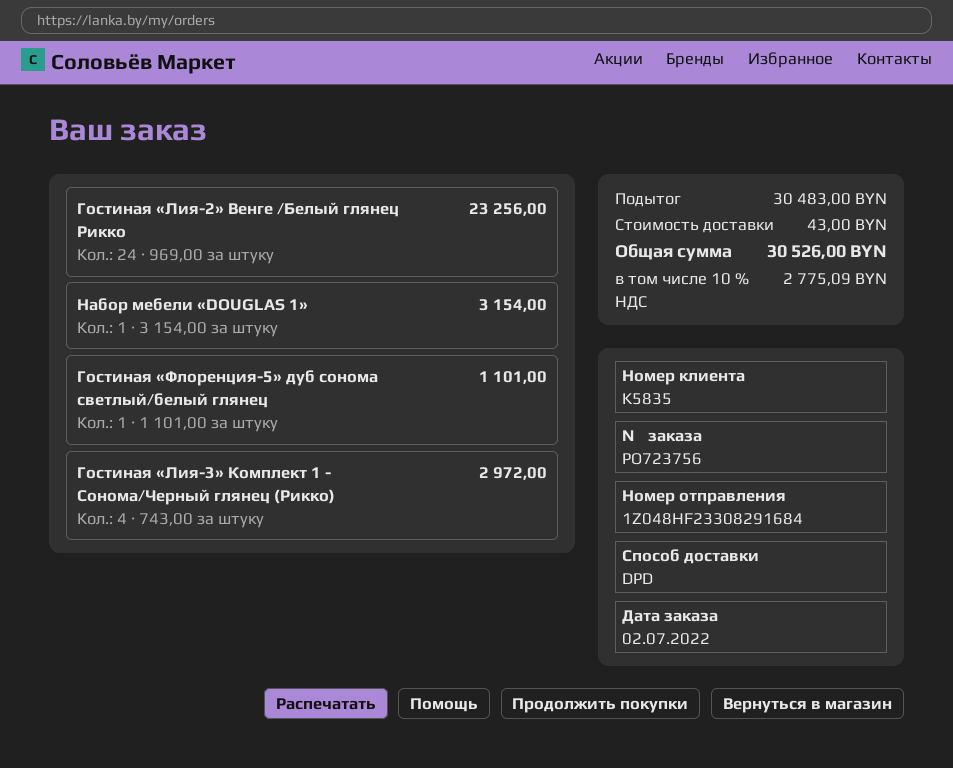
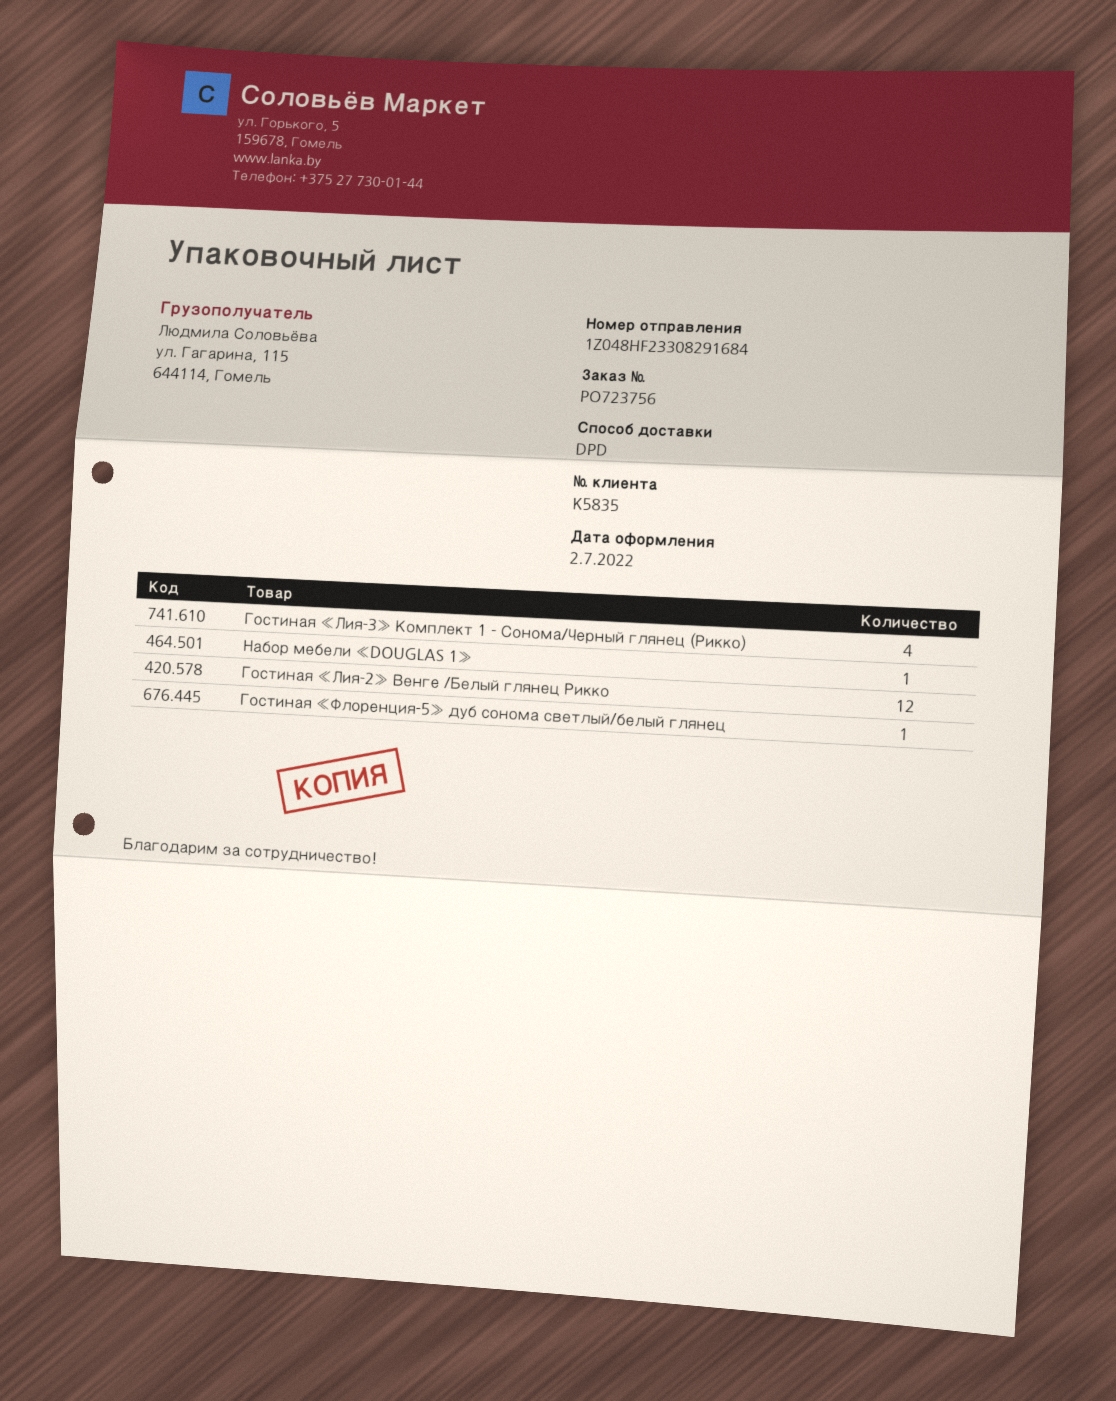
Гостиная «Лия-2» Венге /Белый глянец Рикко: 24 -> 12

